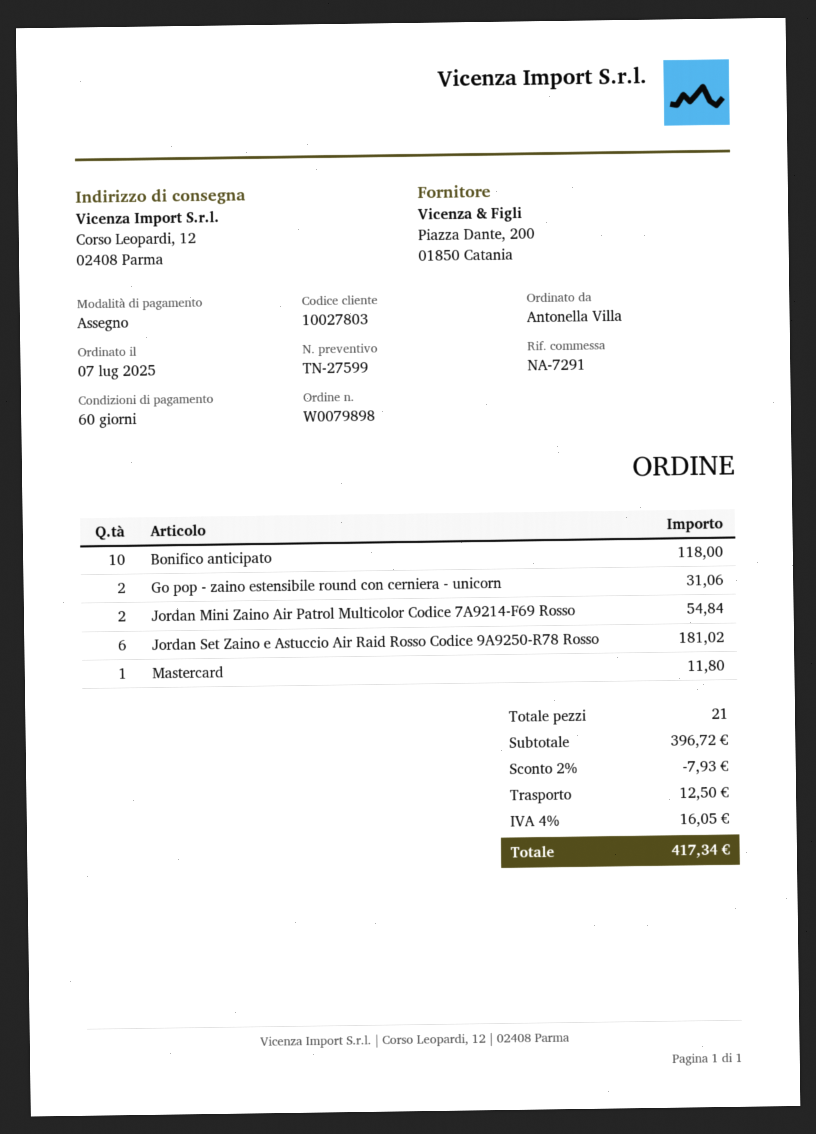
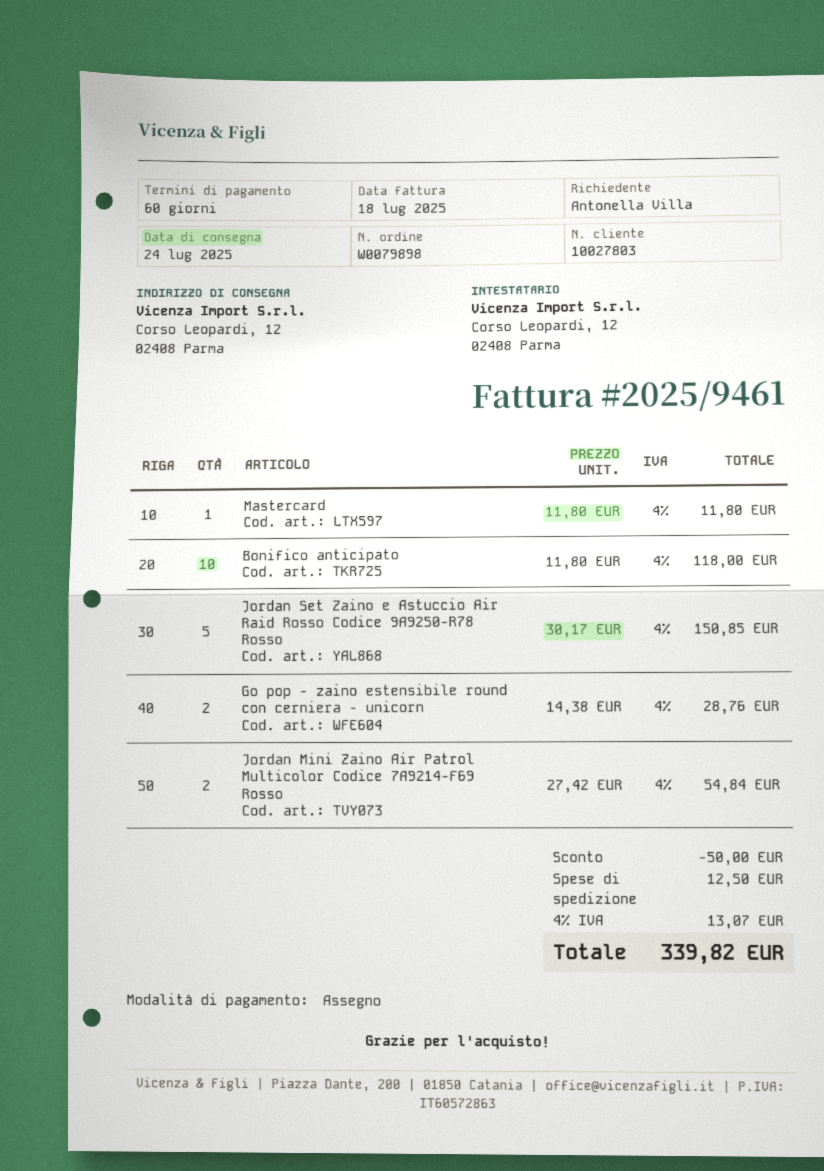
Go pop - zaino estensibile round con cerniera - unicorn: 2 for 31.06 -> 2 for 28.76
Jordan Set Zaino e Astuccio Air Raid Rosso Codice 9A9250-R78 Rosso: 6 for 181.02 -> 5 for 150.85
discount: 7.93 -> 50.00
tax: 4% = 16.05 -> 4% = 13.07
total: 417.34 -> 339.82

